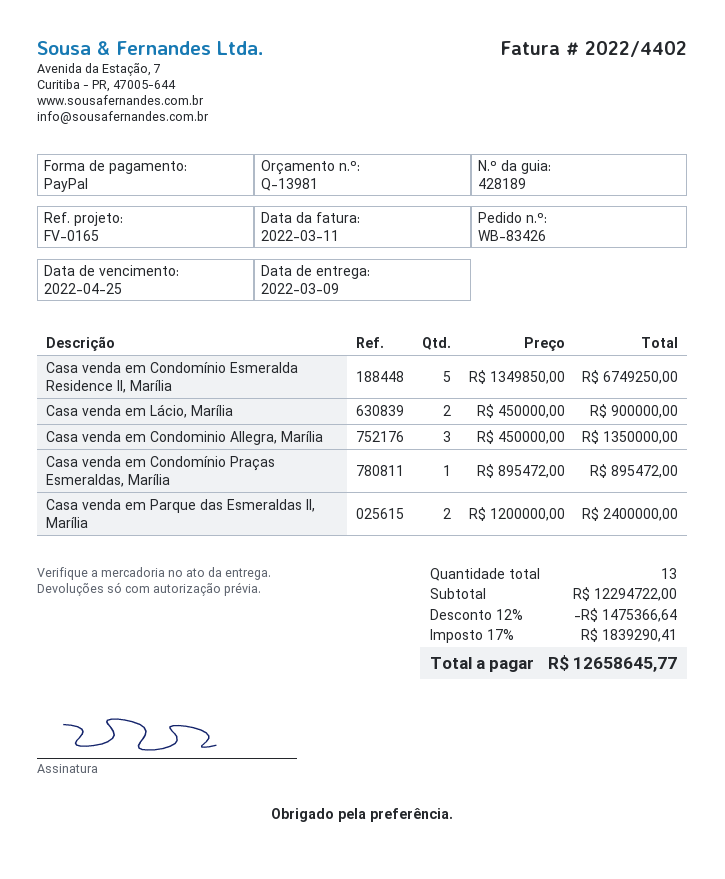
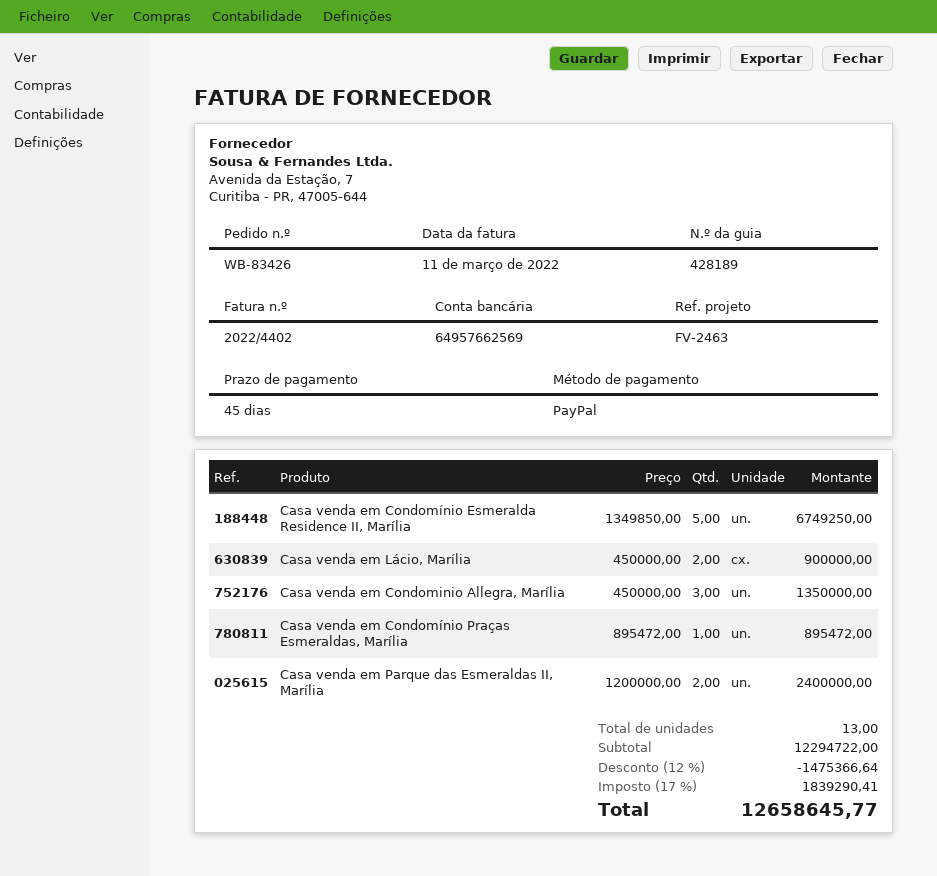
reference: FV-0165 -> FV-2463

